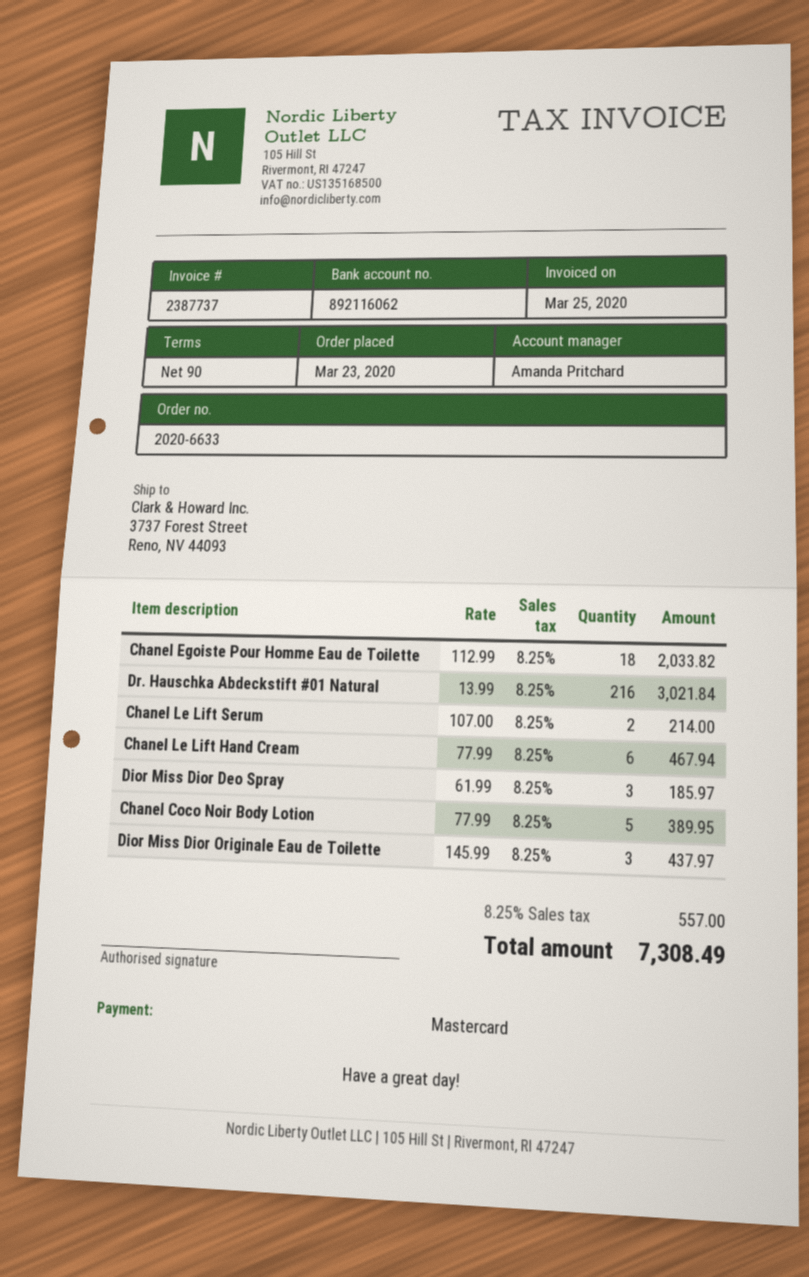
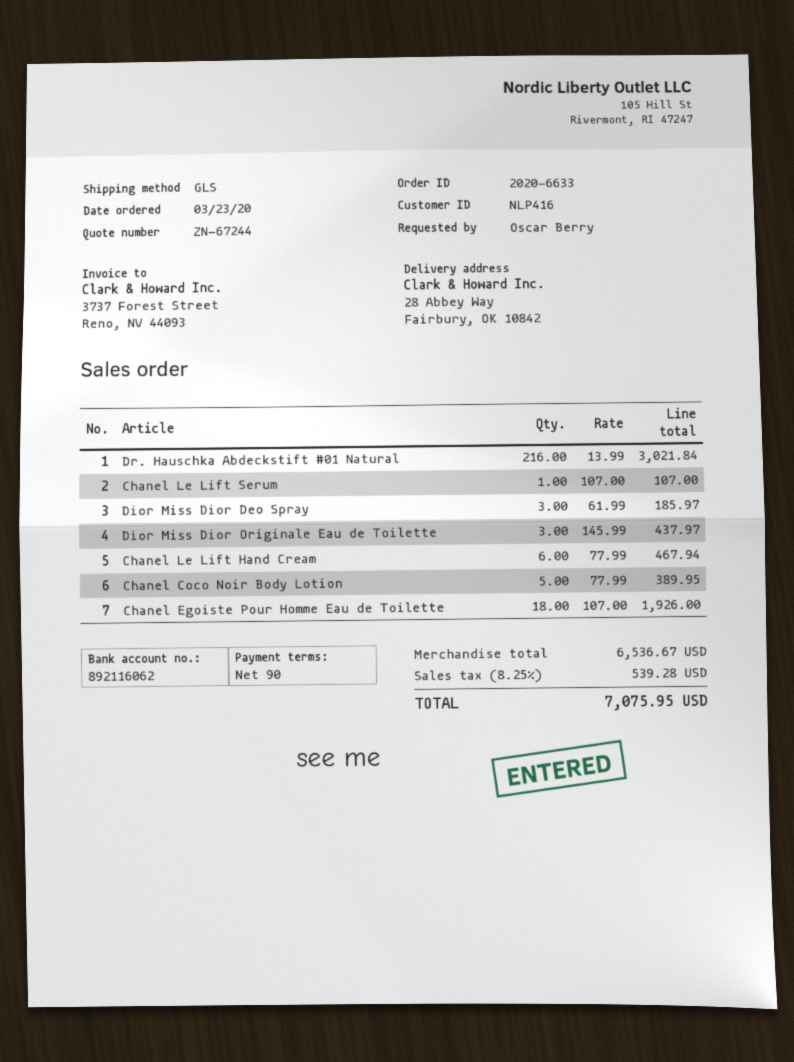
ship to: 3737 Forest Street, Reno, NV 44093 -> 28 Abbey Way, Fairbury, OK 10842
Chanel Egoiste Pour Homme Eau de Toilette: 18 x 112.99 = 2033.82 -> 18 x 107.00 = 1926.00
Chanel Le Lift Serum: 2 x 107.00 = 214.00 -> 1 x 107.00 = 107.00
tax: 8.25% = 557.00 -> 8.25% = 539.28
total: 7308.49 -> 7075.95

